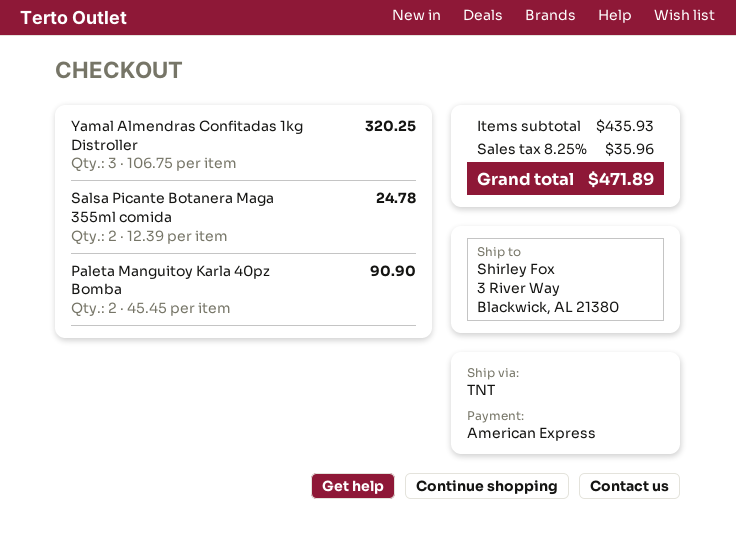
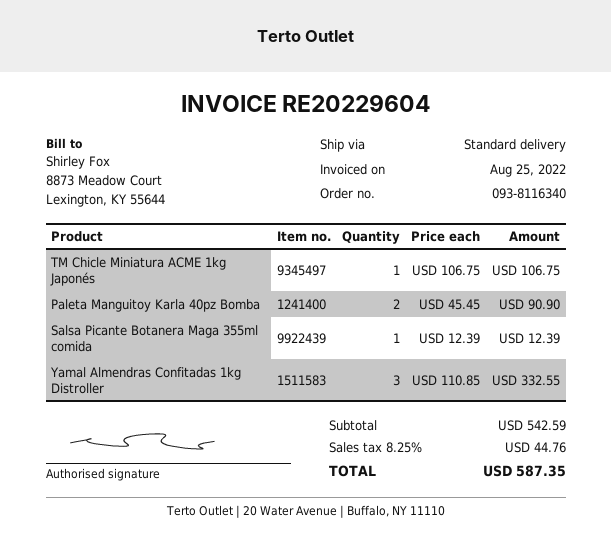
shipping method: TNT -> standard
Yamal Almendras Confitadas 1kg Distroller: 3 x 106.75 = 320.25 -> 3 x 110.85 = 332.55
Salsa Picante Botanera Maga 355ml comida: 2 x 12.39 = 24.78 -> 1 x 12.39 = 12.39
TM Chicle Miniatura ACME 1kg Japonés: none -> 1 x 106.75 = 106.75
subtotal: 435.93 -> 542.59
tax: 8.25% = 35.96 -> 8.25% = 44.76
total: 471.89 -> 587.35

